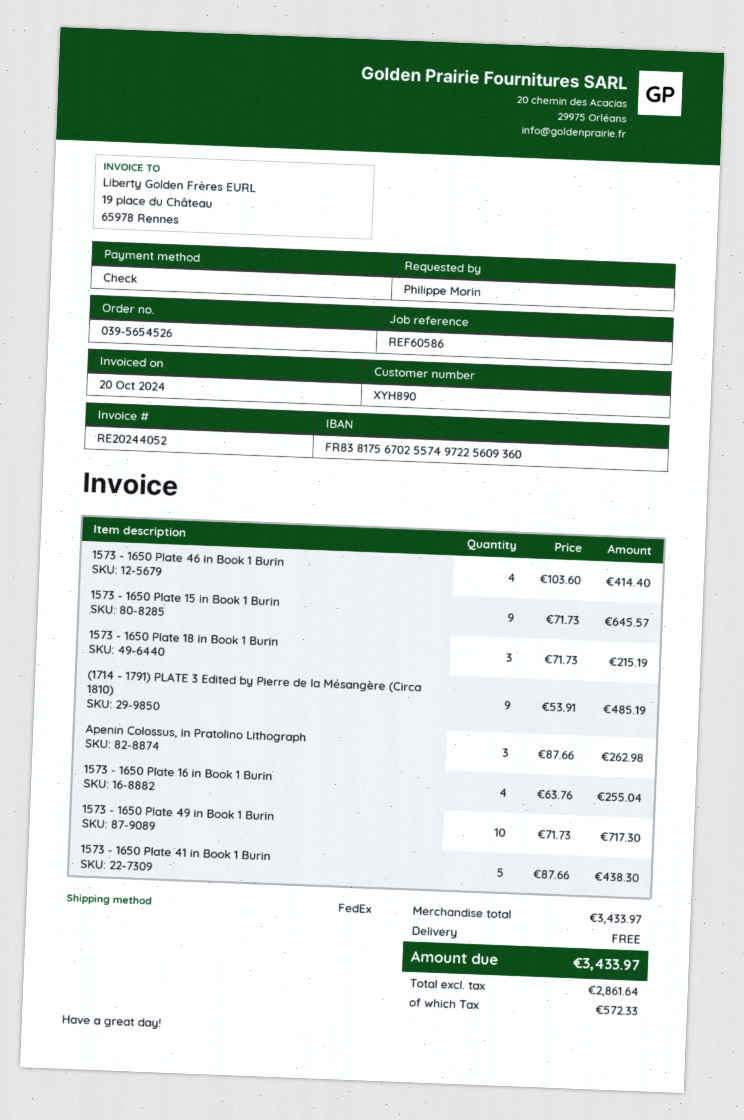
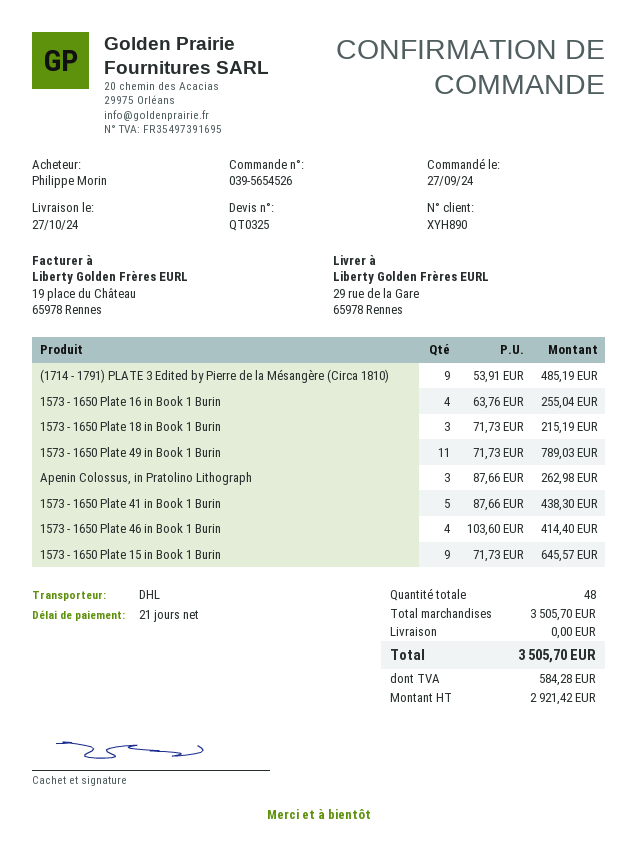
shipping method: FedEx -> DHL
1573 - 1650 Plate 49 in Book 1 Burin: 10 x 71.73 = 717.30 -> 11 x 71.73 = 789.03
subtotal: 3433.97 -> 3505.70
net: 2861.64 -> 2921.42
tax: 572.33 -> 584.28
total: 3433.97 -> 3505.70

